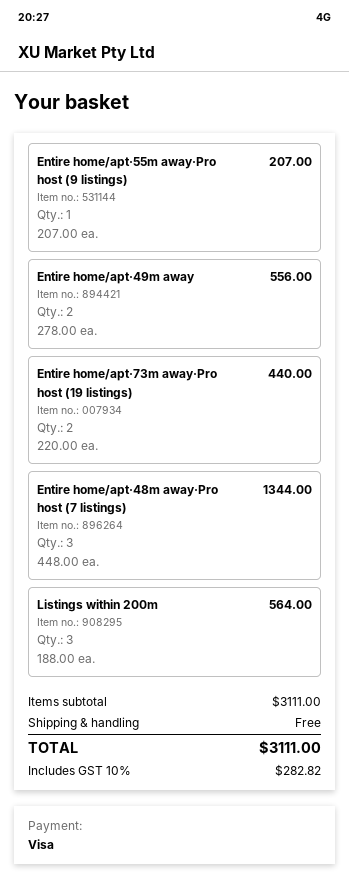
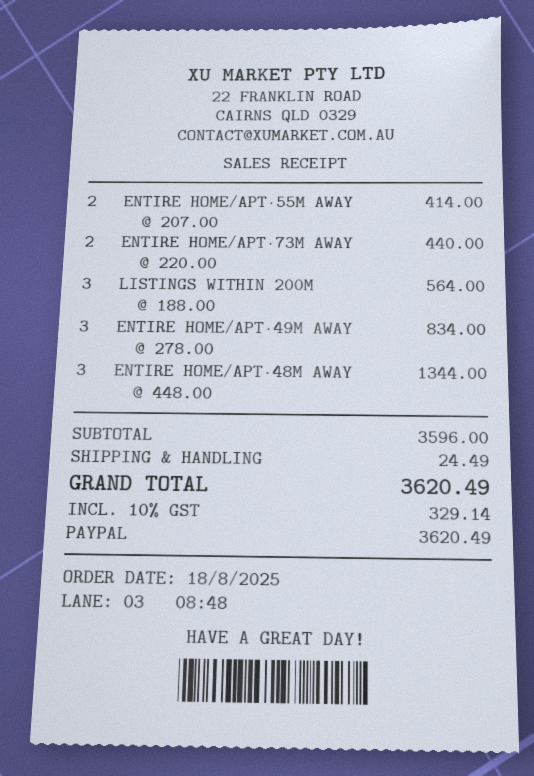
payment method: Visa -> PayPal
Entire home/apt·55m away·Pro host (9 listings): 1 x 207.00 = 207.00 -> 2 x 207.00 = 414.00
Entire home/apt·49m away: 2 x 278.00 = 556.00 -> 3 x 278.00 = 834.00
subtotal: 3111.00 -> 3596.00
shipping: 0.00 -> 24.49
tax: 10% = 282.82 -> 10% = 329.14
total: 3111.00 -> 3620.49

